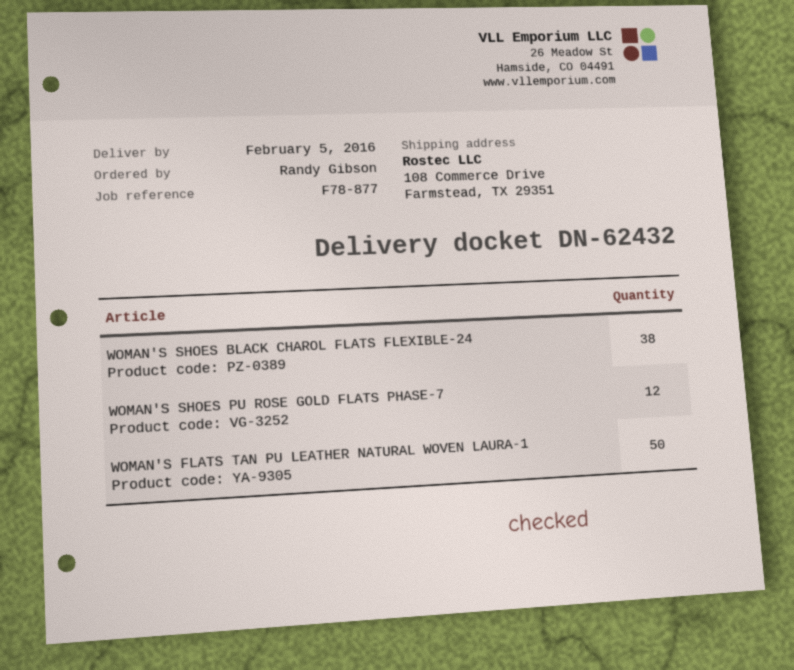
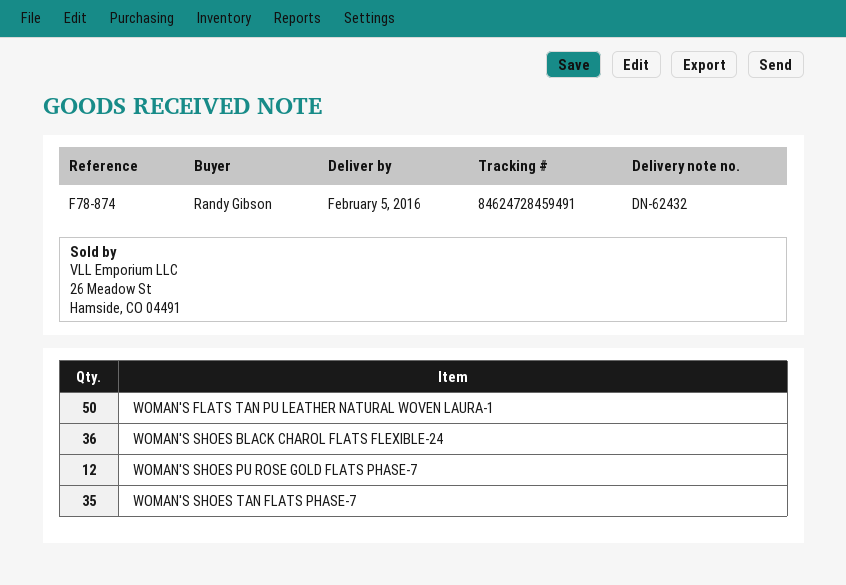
reference: F78-877 -> F78-874
WOMAN'S SHOES BLACK CHAROL FLATS FLEXIBLE-24: 38 -> 36
WOMAN'S SHOES TAN FLATS PHASE-7: none -> 35

